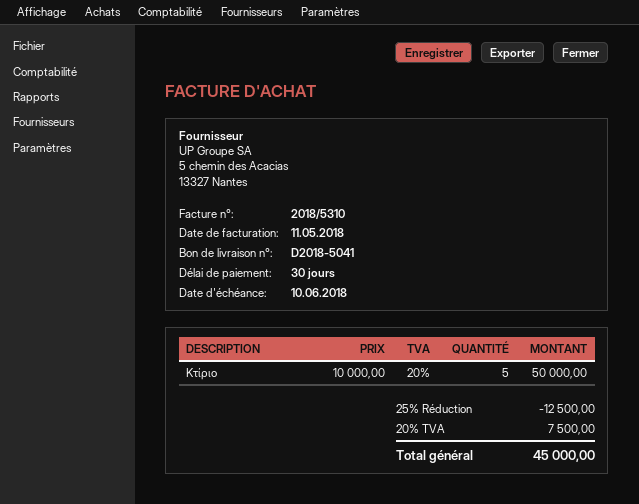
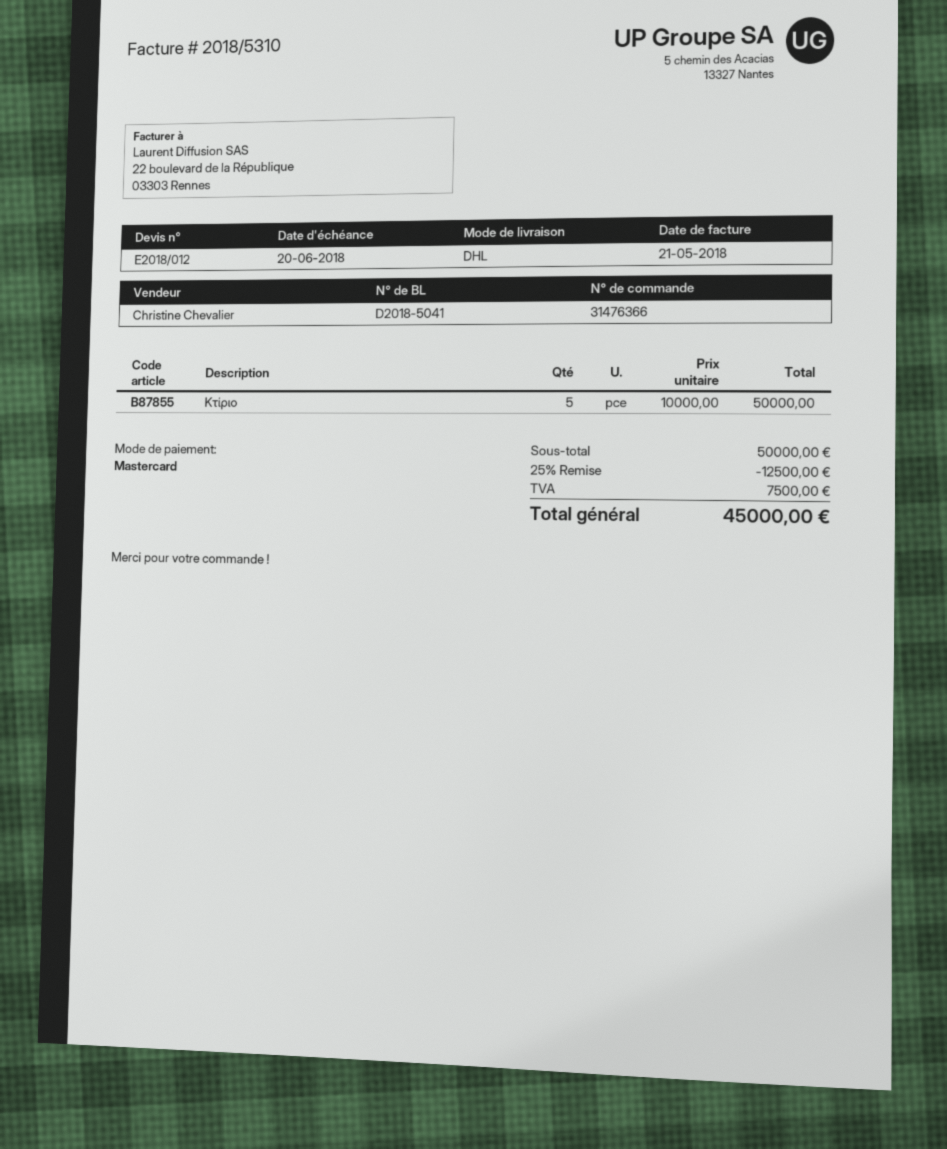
invoice date: 2018-05-11 -> 2018-05-21
due date: 2018-06-10 -> 2018-06-20

